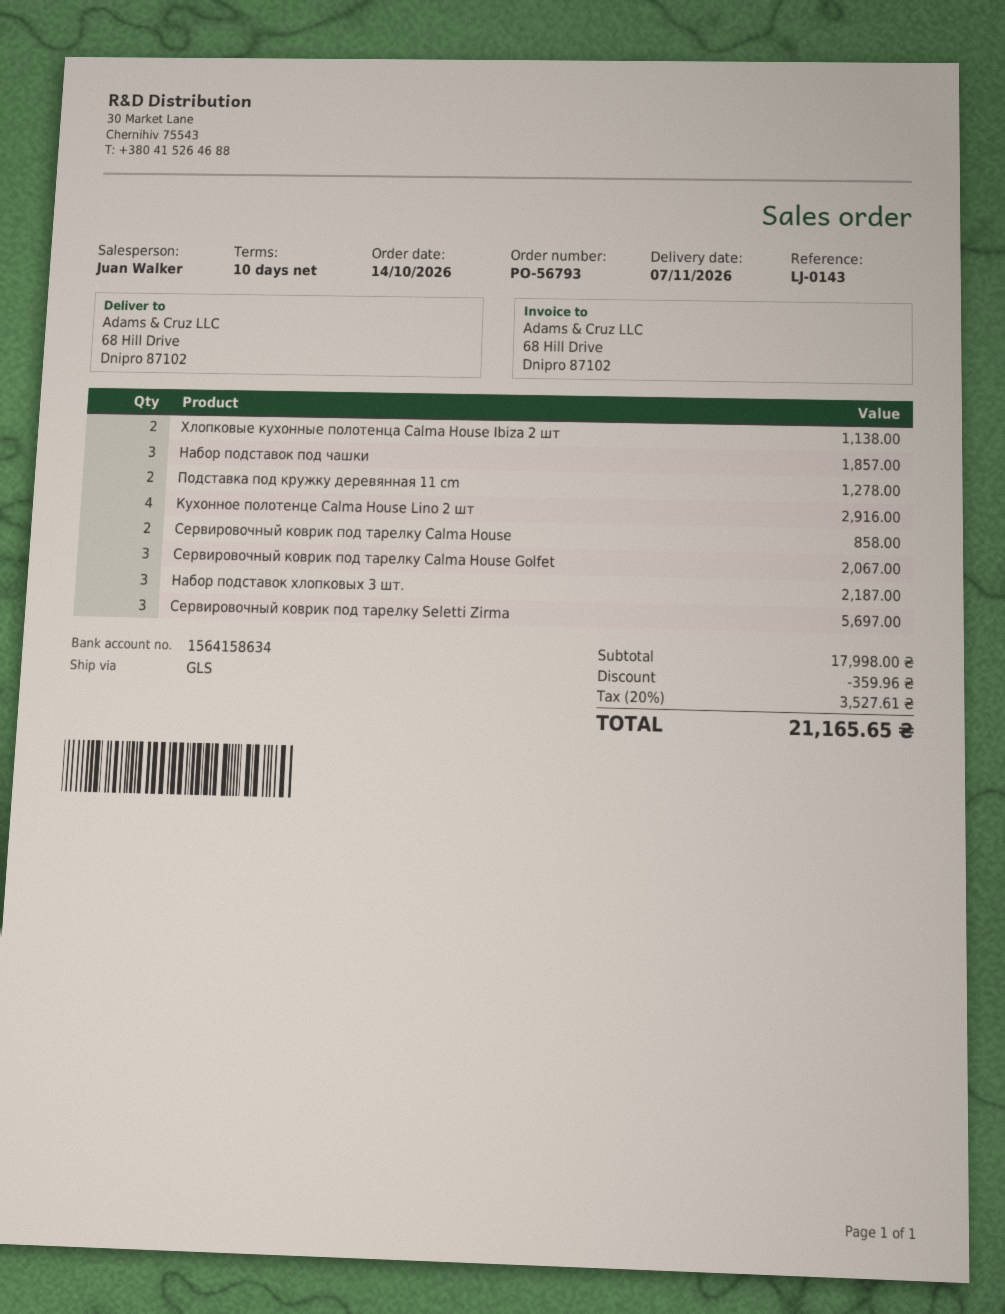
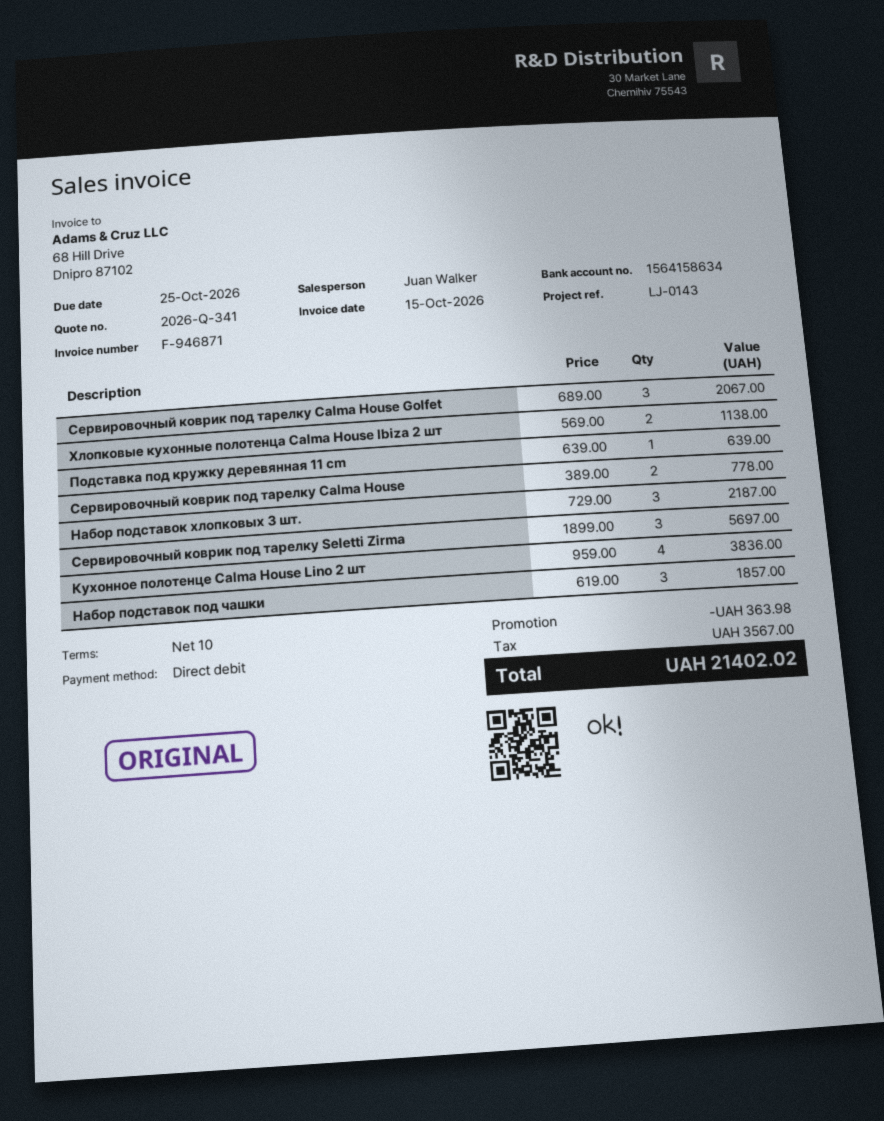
Подставка под кружку деревянная 11 cm: 2 for 1278.00 -> 1 for 639.00
Кухонное полотенце Calma House Lino 2 шт: 4 for 2916.00 -> 4 for 3836.00
Сервировочный коврик под тарелку Calma House: 2 for 858.00 -> 2 for 778.00
discount: 359.96 -> 363.98
tax: 3527.61 -> 3567.00
total: 21165.65 -> 21402.02

